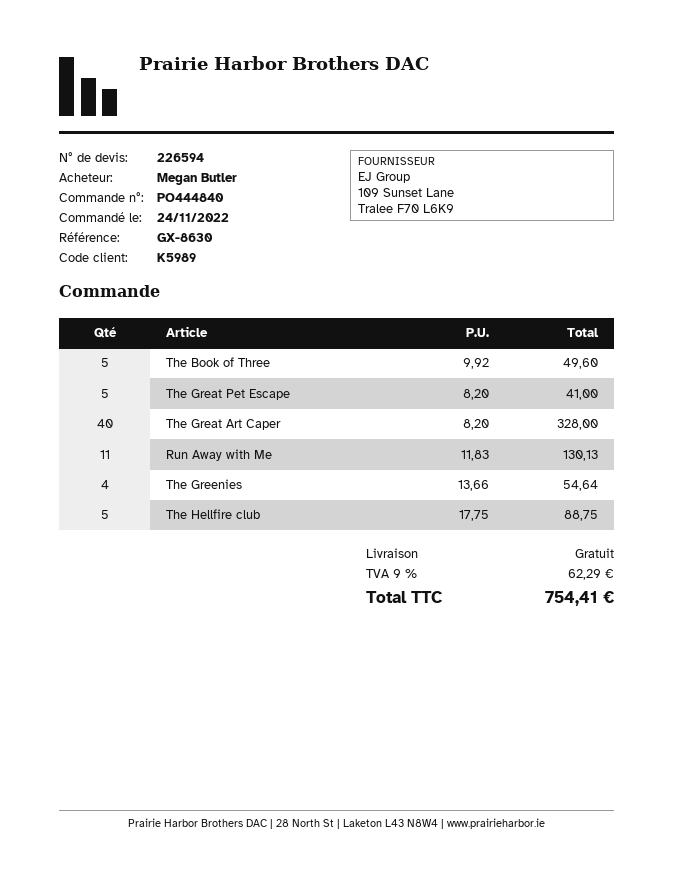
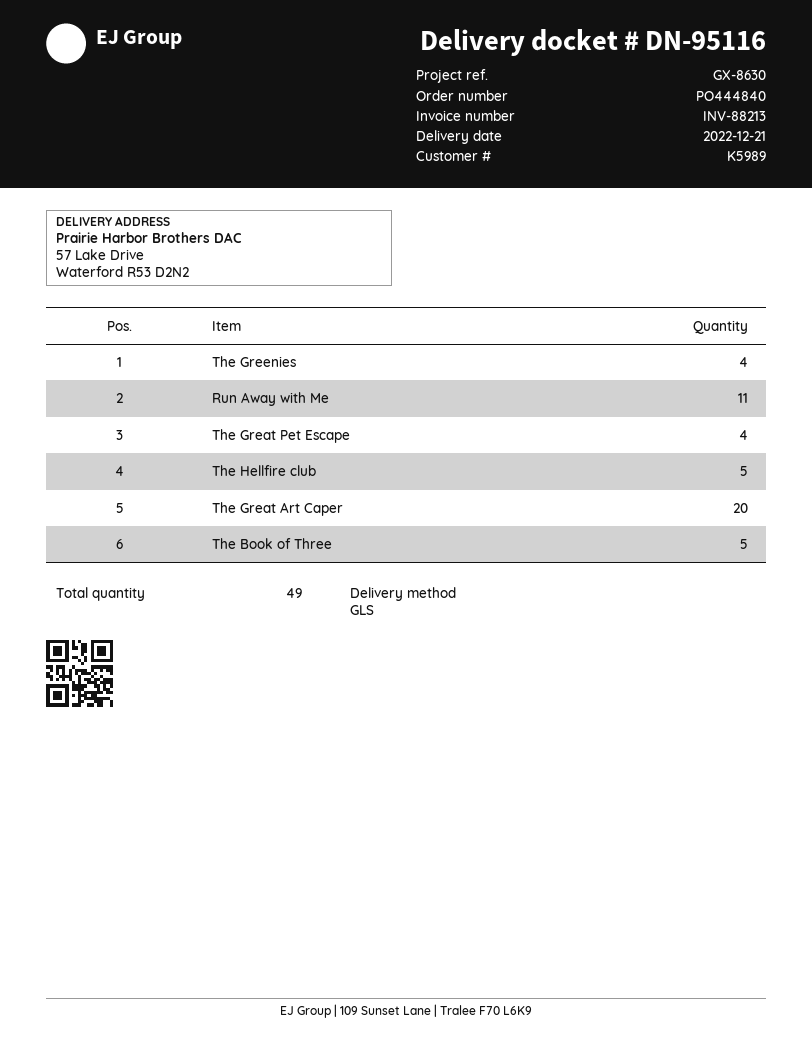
The Great Pet Escape: 5 -> 4
The Great Art Caper: 40 -> 20

